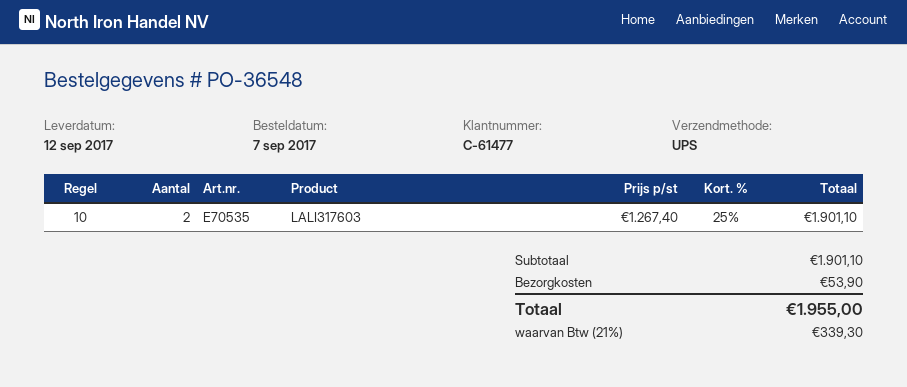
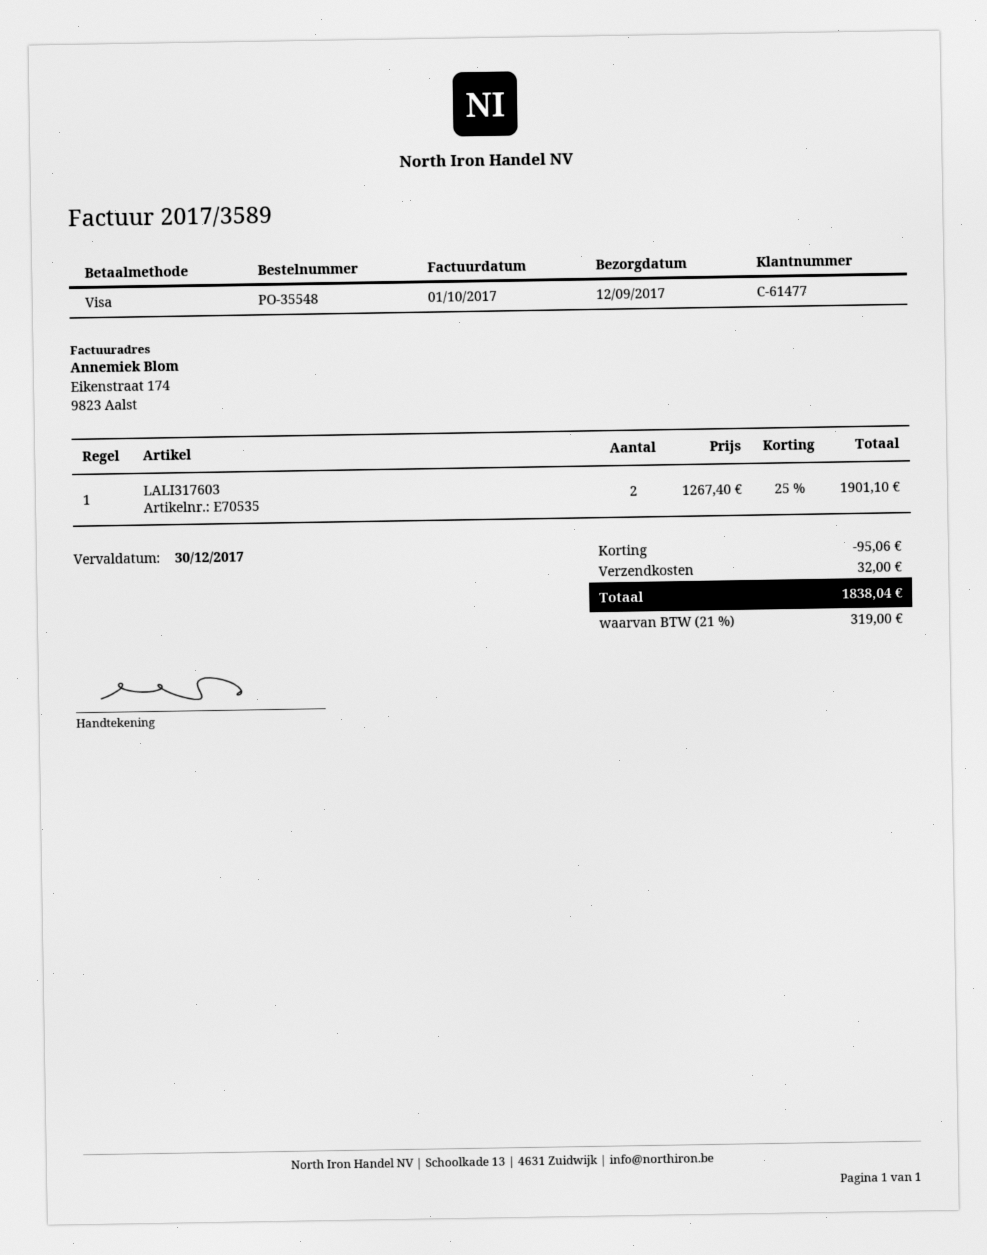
order number: PO-36548 -> PO-35548
discount: none -> 95.06
shipping: 53.90 -> 32.00
tax: 21% = 339.30 -> 21% = 319.00
total: 1955.00 -> 1838.04

